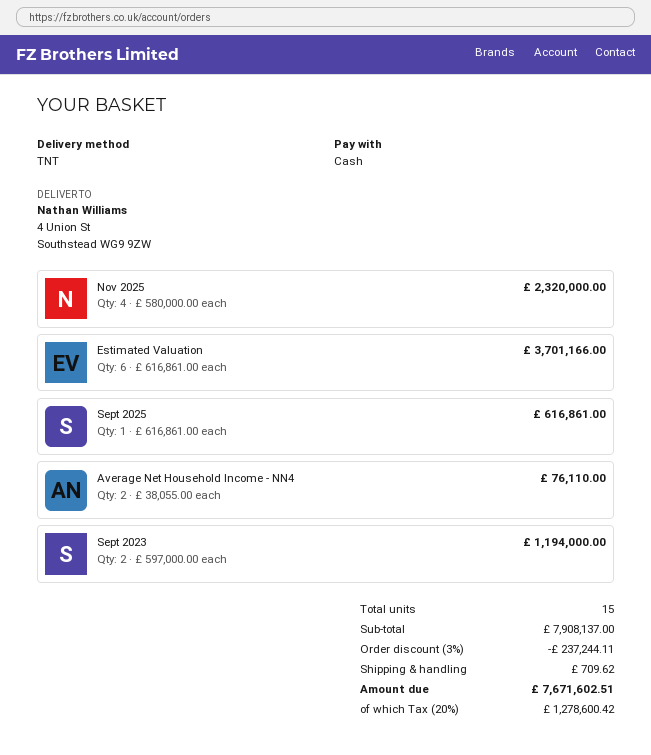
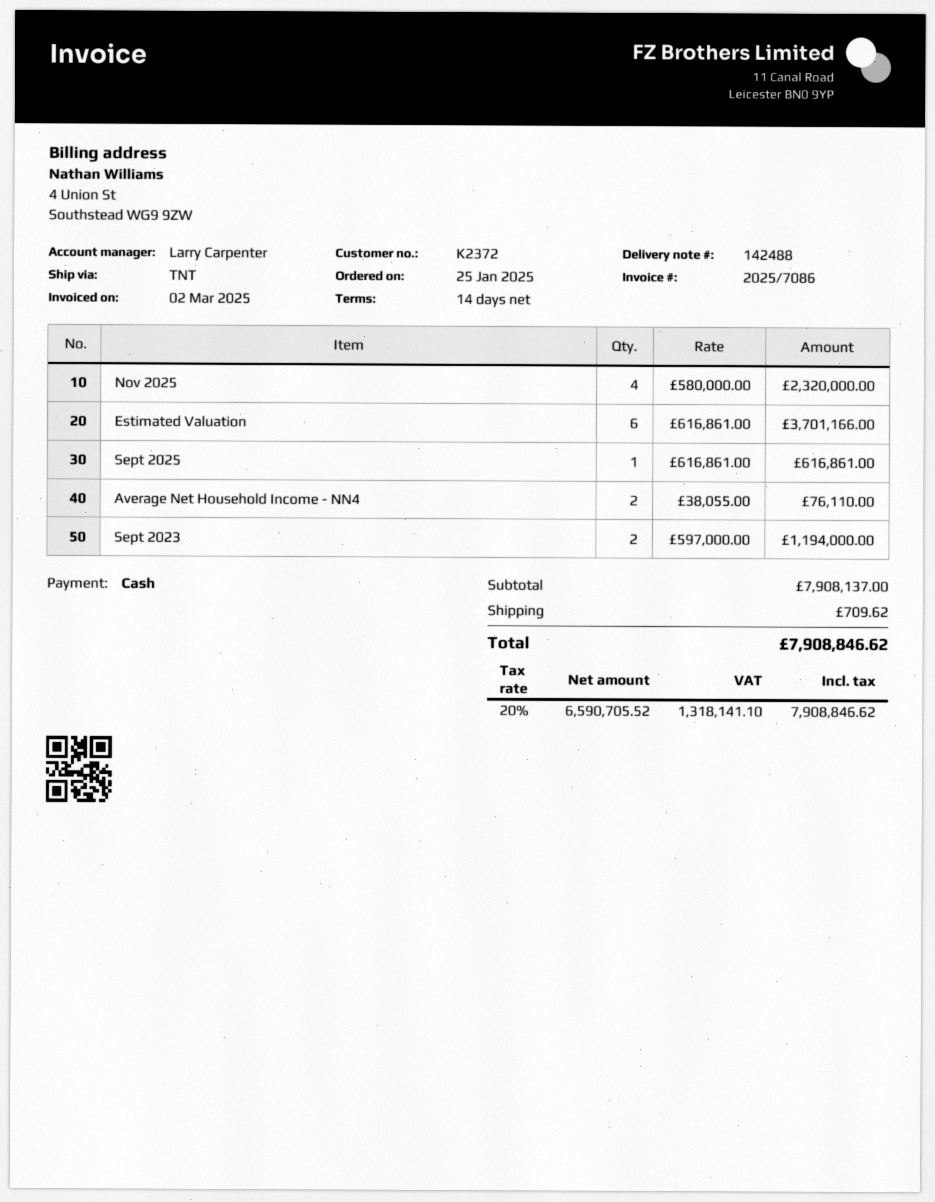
discount: 3% = 237244.11 -> none
tax: 20% = 1278600.42 -> 20% = 1318141.10
total: 7671602.51 -> 7908846.62

